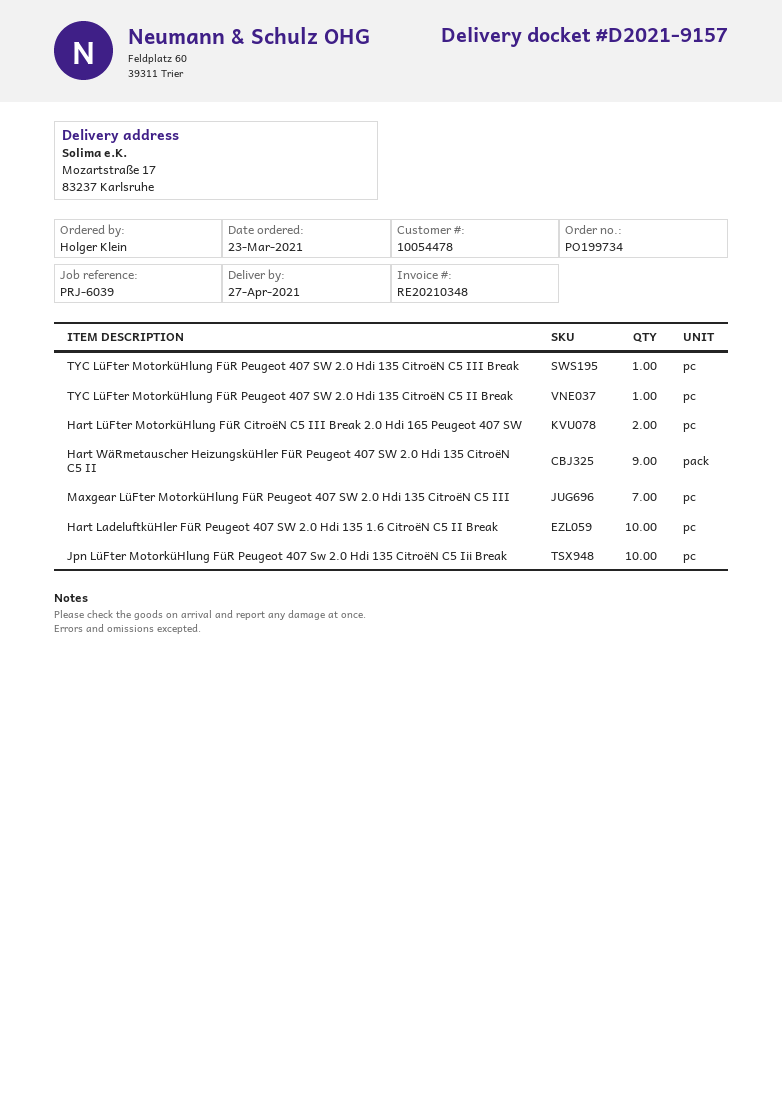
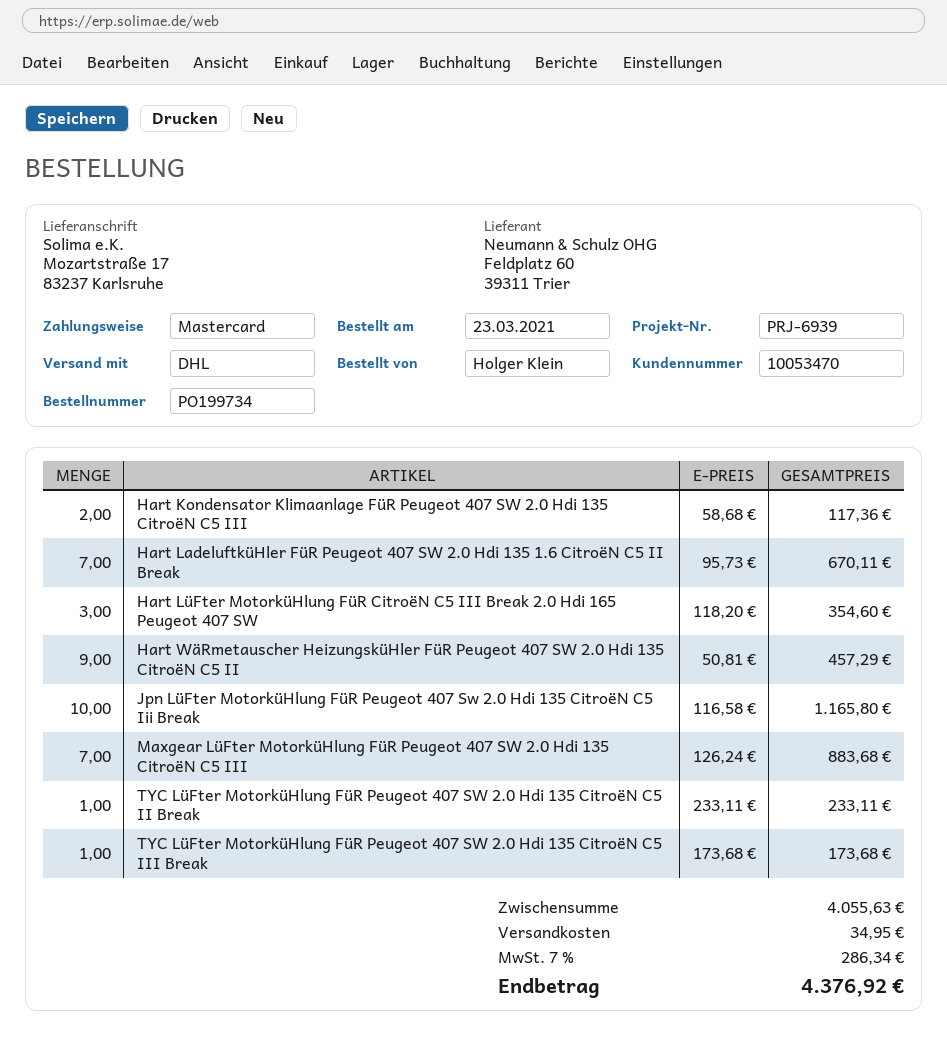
customer number: 10054478 -> 10053470
reference: PRJ-6039 -> PRJ-6939
Hart LüFter MotorküHlung FüR CitroëN C5 III Break 2.0 Hdi 165 Peugeot 407 SW: 2 -> 3
Hart LadeluftküHler FüR Peugeot 407 SW 2.0 Hdi 135 1.6 CitroëN C5 II Break: 10 -> 7
Hart Kondensator Klimaanlage FüR Peugeot 407 SW 2.0 Hdi 135 CitroëN C5 III: none -> 2

